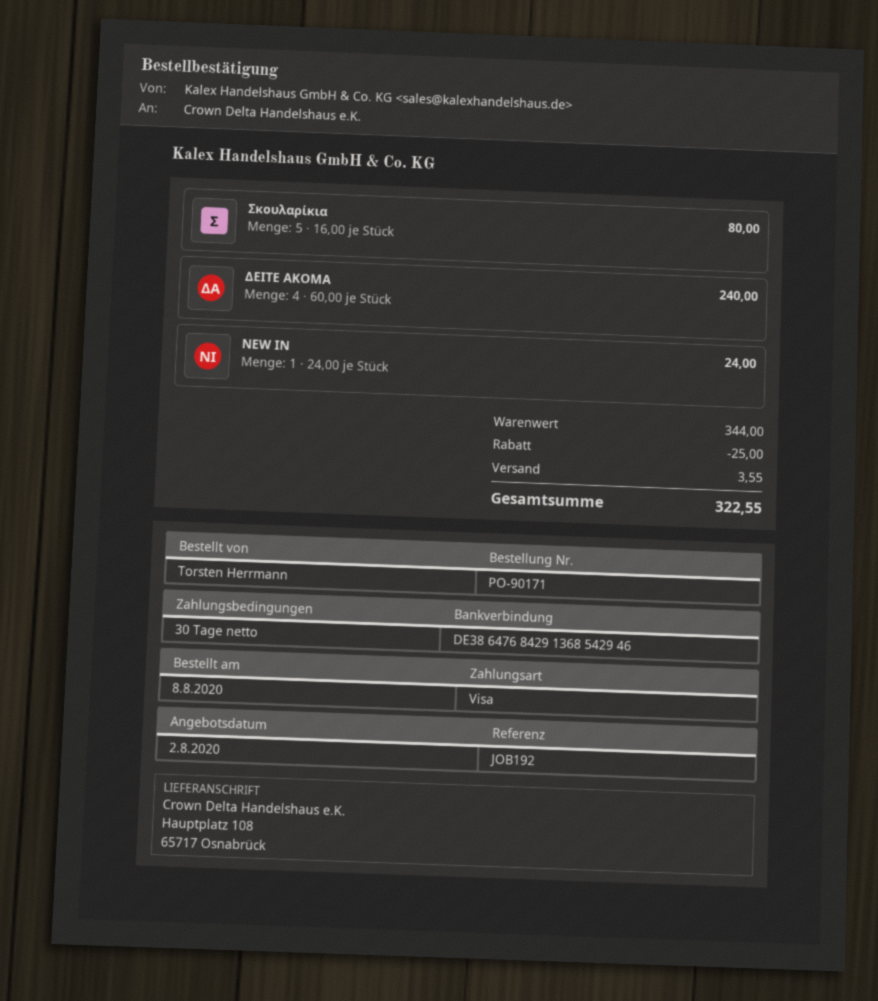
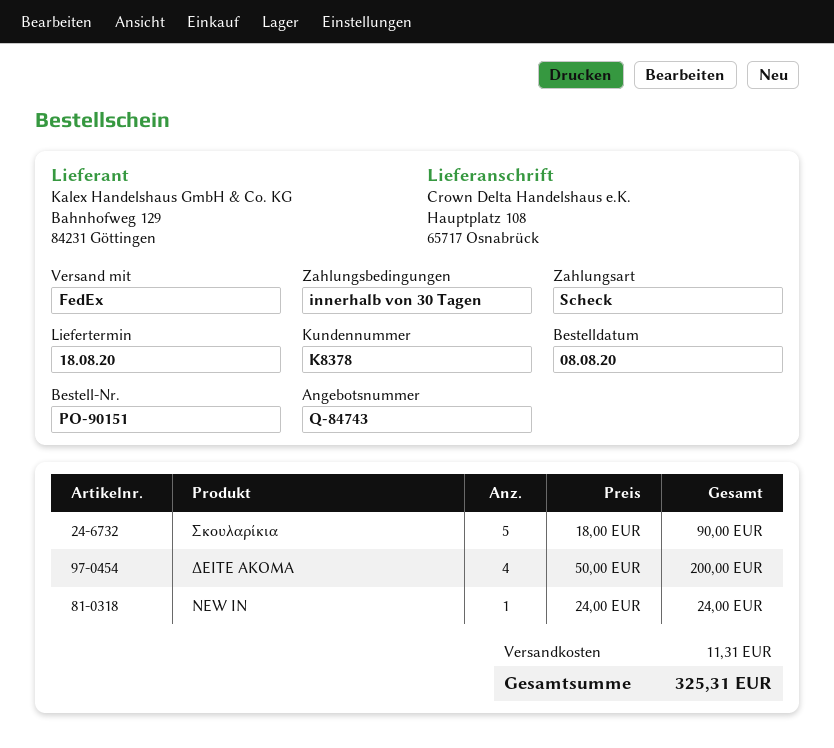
order number: PO-90171 -> PO-90151
payment method: Visa -> cheque
Σκουλαρίκια: 5 x 16.00 = 80.00 -> 5 x 18.00 = 90.00
ΔΕΙΤΕ ΑΚΟΜΑ: 4 x 60.00 = 240.00 -> 4 x 50.00 = 200.00
discount: 25.00 -> none
shipping: 3.55 -> 11.31
total: 322.55 -> 325.31

